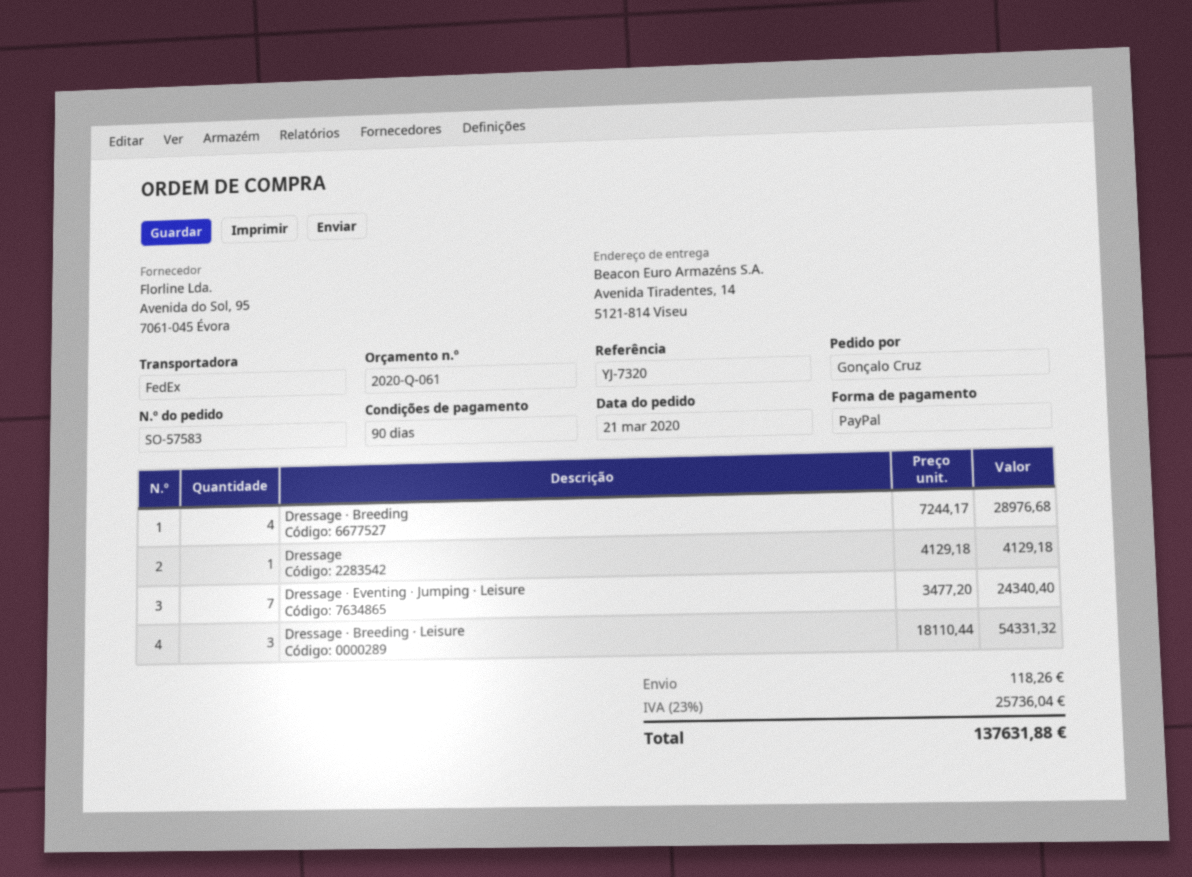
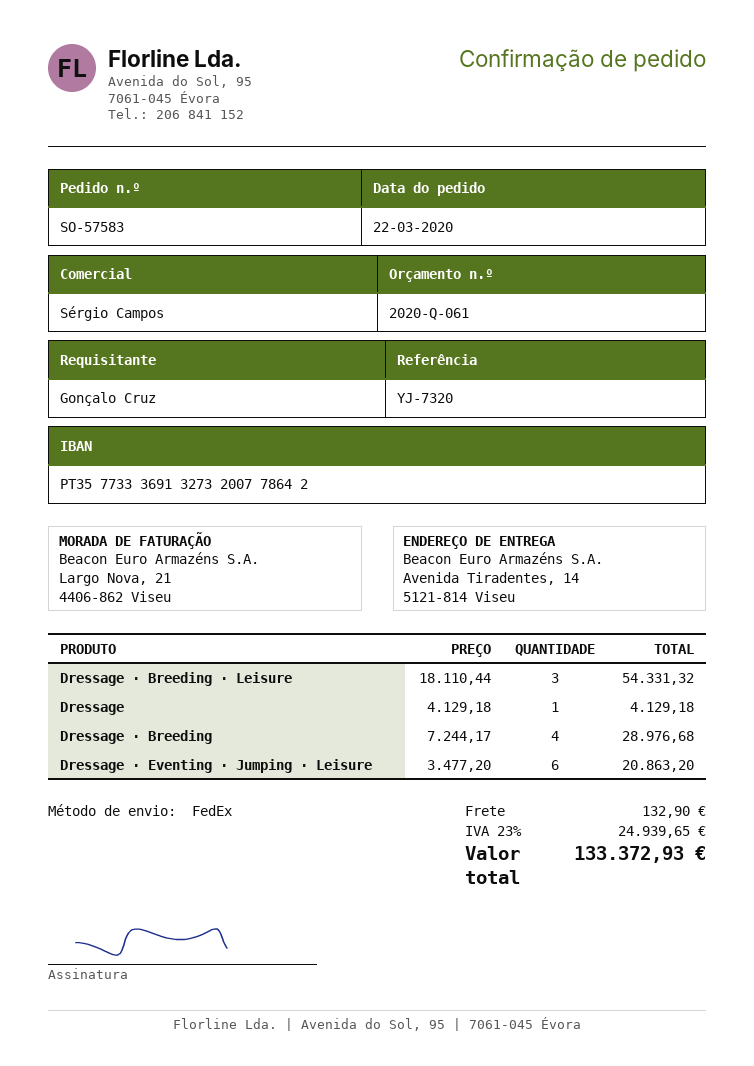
order date: 2020-03-21 -> 2020-03-22
Dressage · Eventing · Jumping · Leisure: 7 x 3477.20 = 24340.40 -> 6 x 3477.20 = 20863.20
shipping: 118.26 -> 132.90
tax: 23% = 25736.04 -> 23% = 24939.65
total: 137631.88 -> 133372.93

